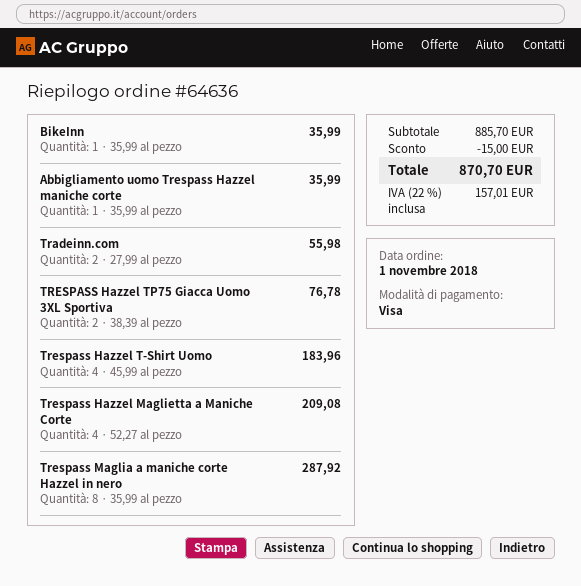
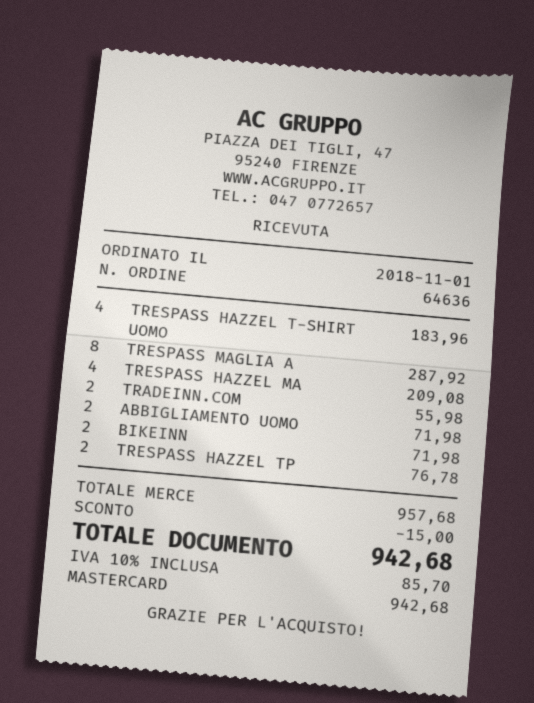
payment method: Visa -> Mastercard
BikeInn: 1 for 35.99 -> 2 for 71.98
Abbigliamento uomo Trespass Hazzel maniche corte: 1 for 35.99 -> 2 for 71.98
subtotal: 885.70 -> 957.68
tax: 22% = 157.01 -> 10% = 85.70
total: 870.70 -> 942.68

